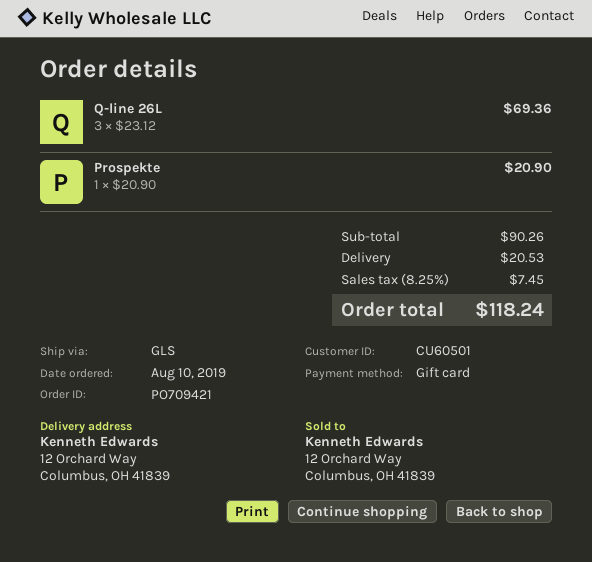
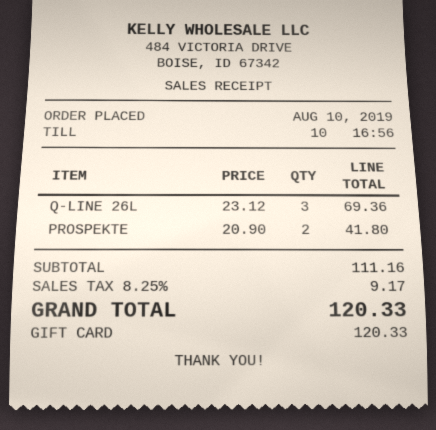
Prospekte: 1 x 20.90 = 20.90 -> 2 x 20.90 = 41.80
subtotal: 90.26 -> 111.16
shipping: 20.53 -> none
tax: 8.25% = 7.45 -> 8.25% = 9.17
total: 118.24 -> 120.33

